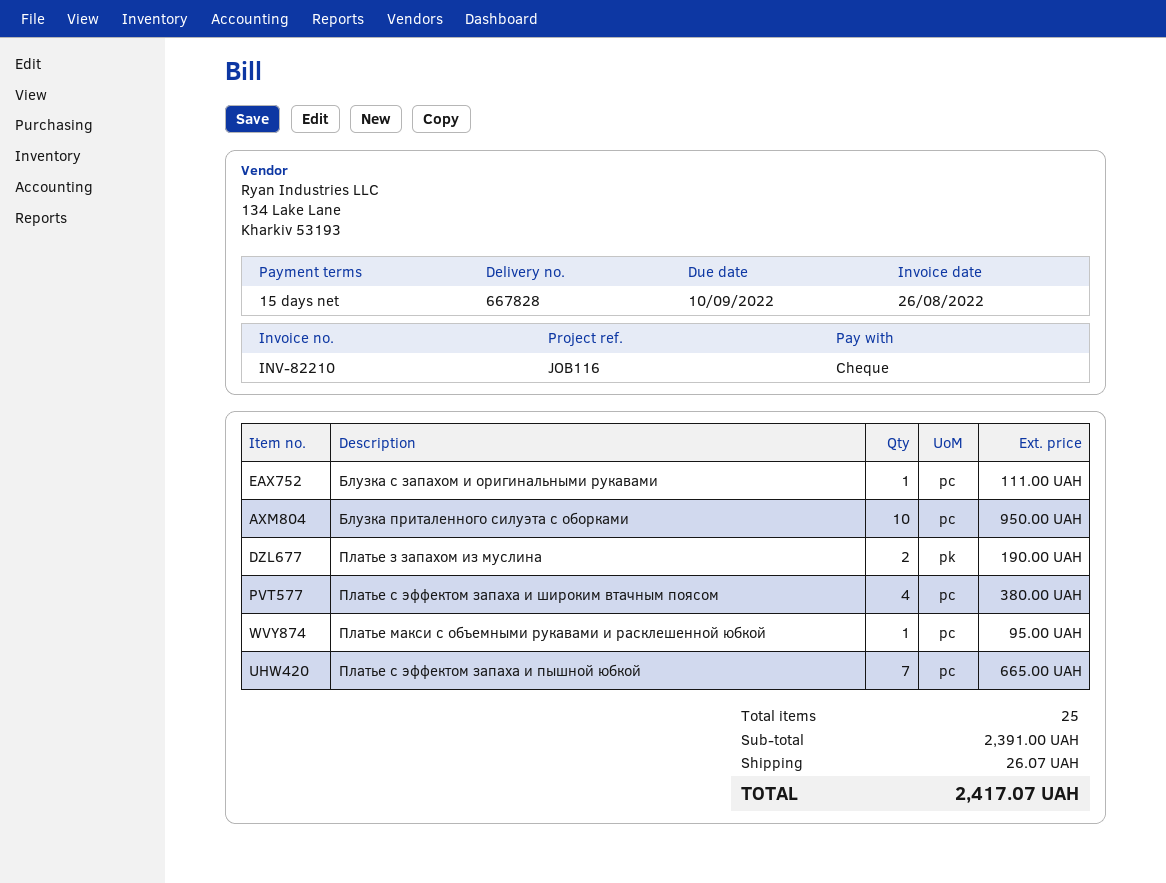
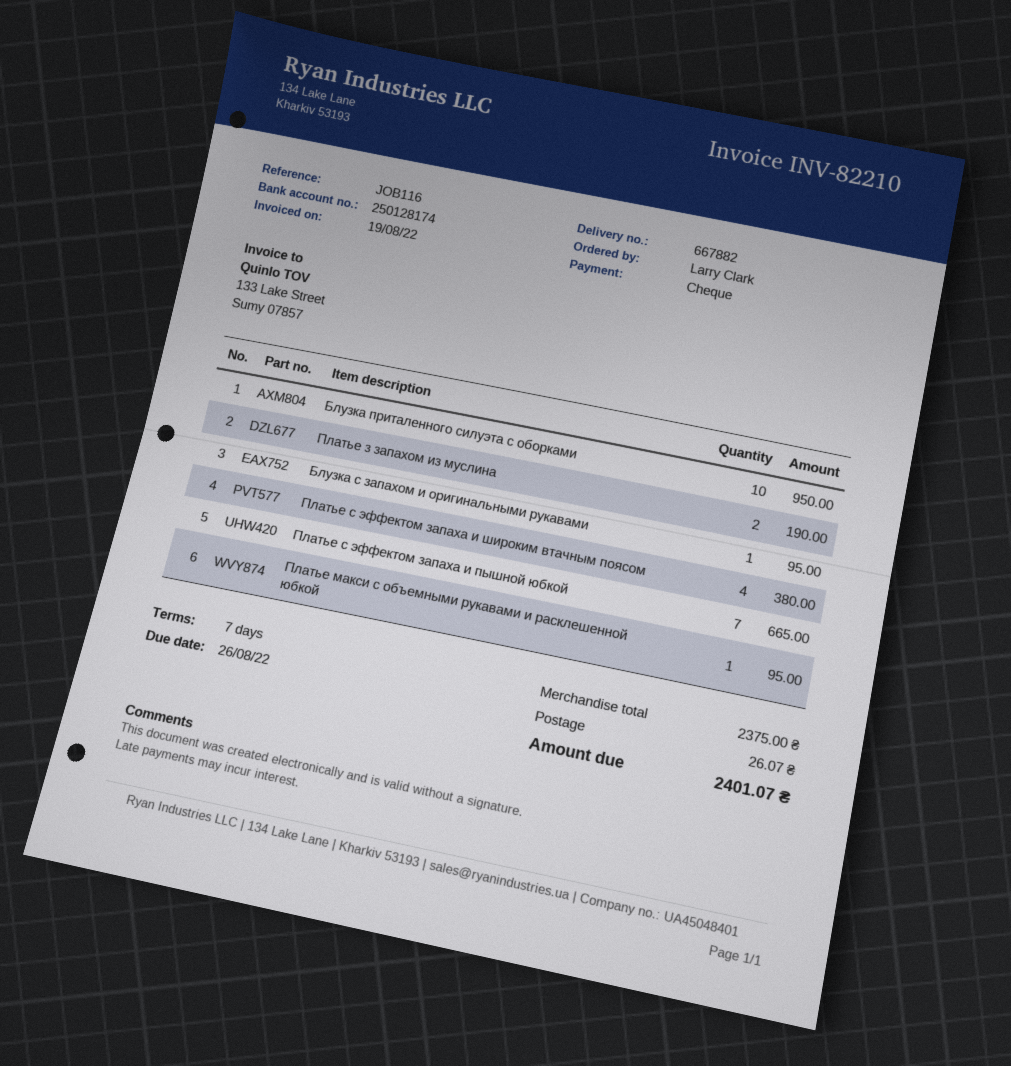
delivery note number: 667828 -> 667882
invoice date: 2022-08-26 -> 2022-08-19
payment terms: 15 days -> 7 days
due date: 2022-09-10 -> 2022-08-26
Блузка с запахом и оригинальными рукавами: 1 for 111.00 -> 1 for 95.00
subtotal: 2391.00 -> 2375.00
total: 2417.07 -> 2401.07

